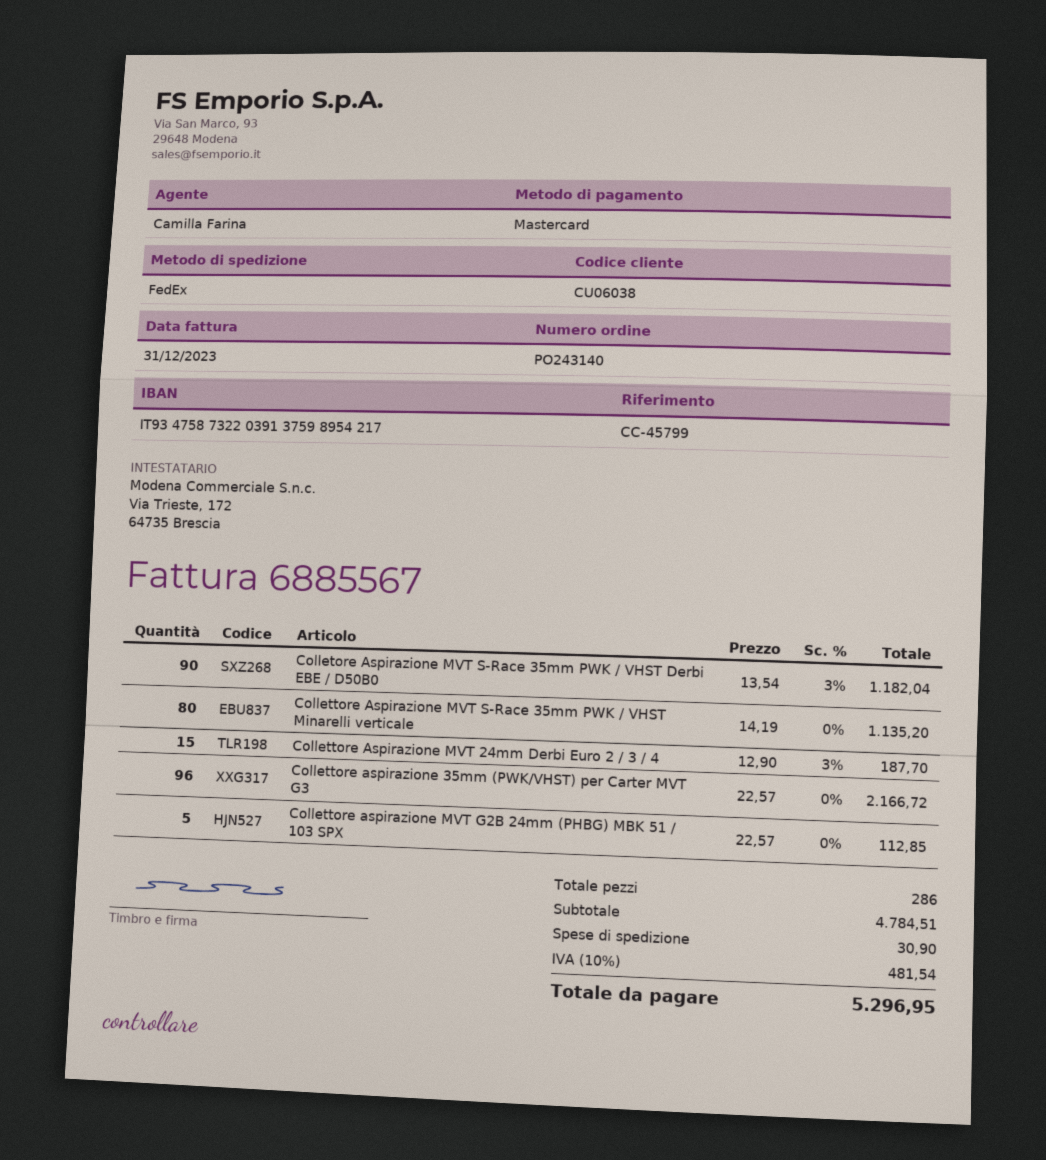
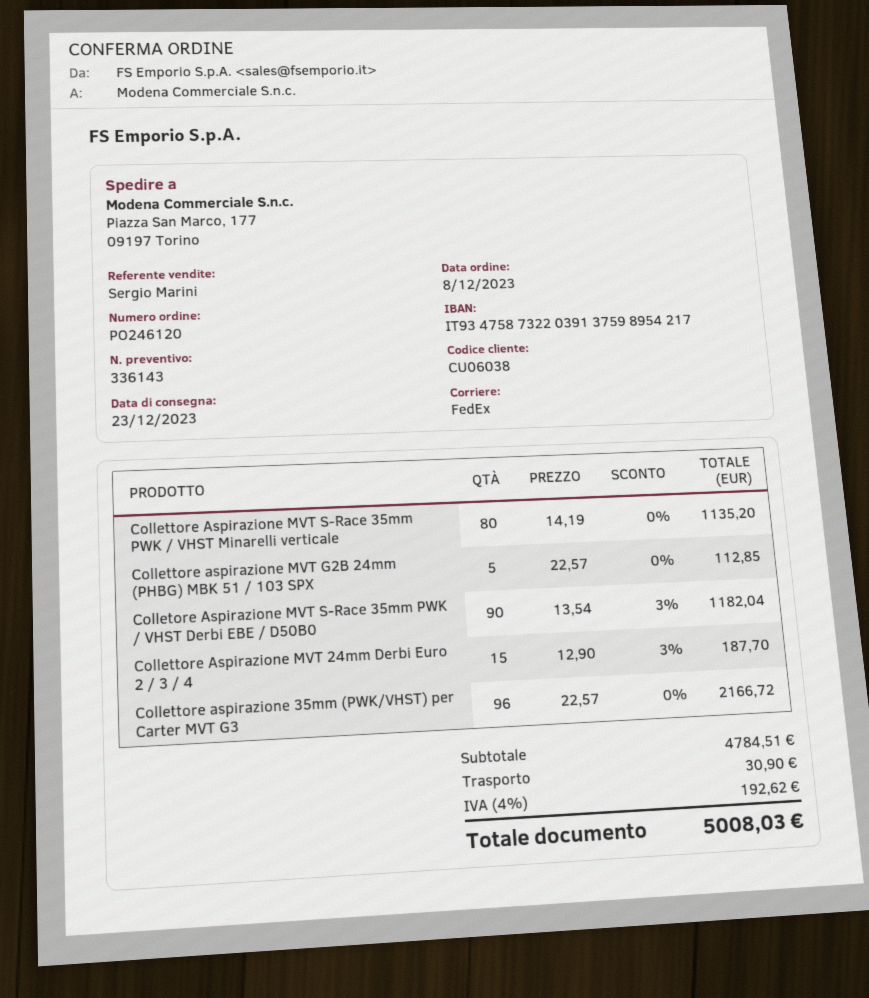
order number: PO243140 -> PO246120
sales rep: Camilla Farina -> Sergio Marini
tax: 10% = 481.54 -> 4% = 192.62
total: 5296.95 -> 5008.03

